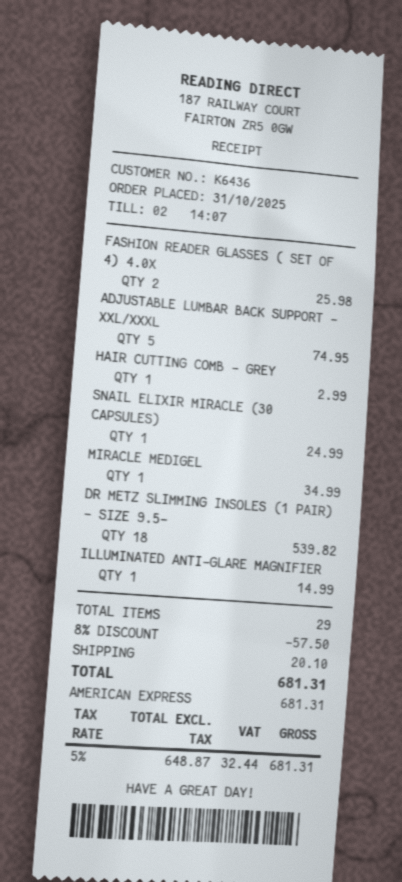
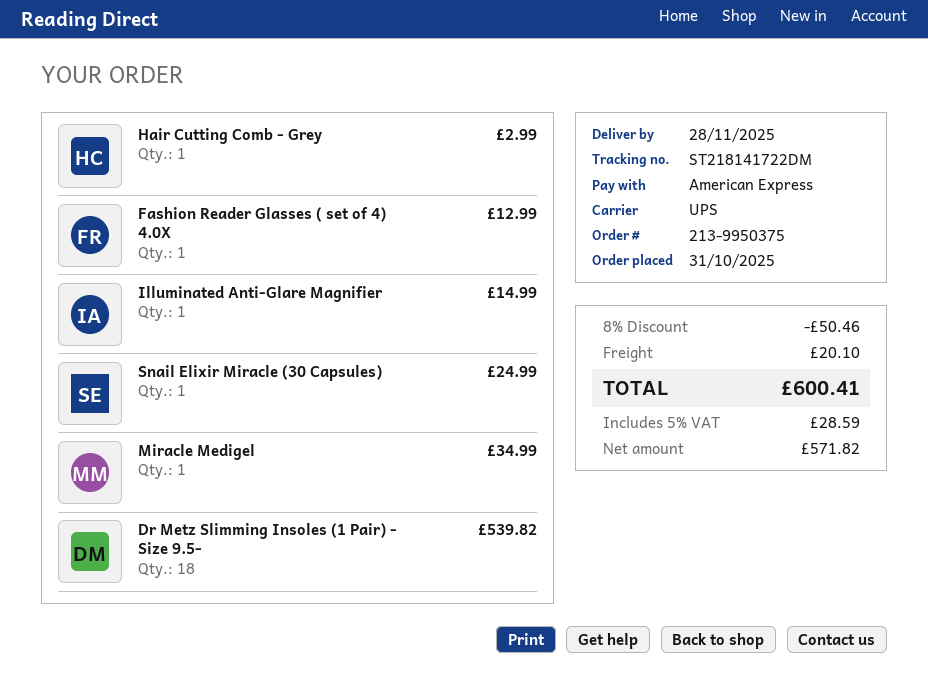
FASHION READER GLASSES ( SET OF 4) 4.0X: 2 for 25.98 -> 1 for 12.99
ADJUSTABLE LUMBAR BACK SUPPORT - XXL/XXXL: 5 for 74.95 -> none
discount: 8% = 57.50 -> 8% = 50.46
net: 648.87 -> 571.82
tax: 5% = 32.44 -> 5% = 28.59
total: 681.31 -> 600.41

